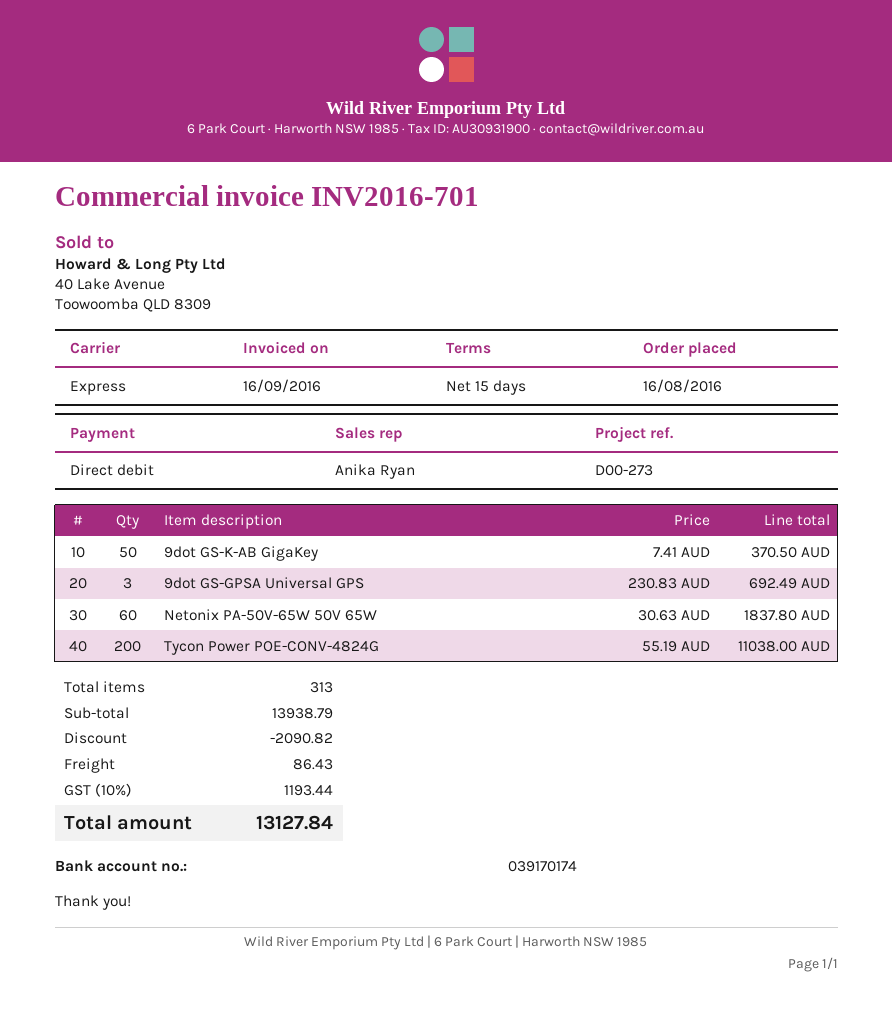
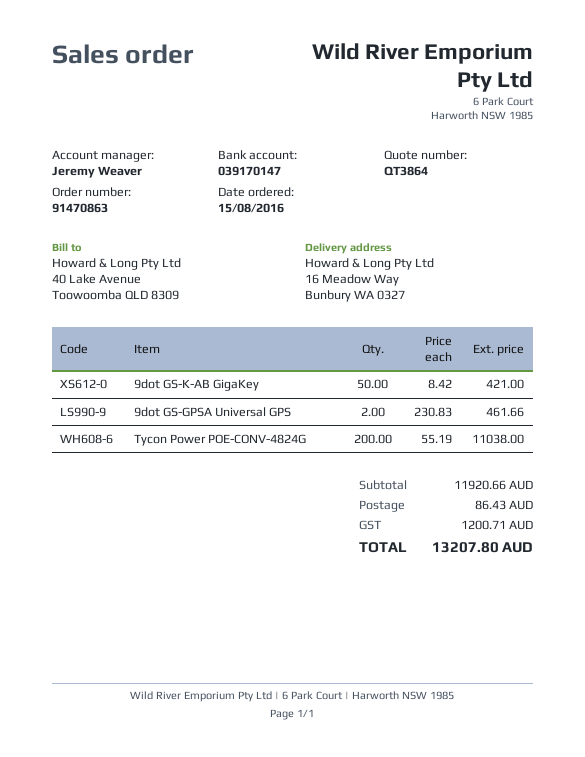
order date: 2016-08-16 -> 2016-08-15
sales rep: Anika Ryan -> Jeremy Weaver
bank account: 039170174 -> 039170147
9dot GS-K-AB GigaKey: 50 x 7.41 = 370.50 -> 50 x 8.42 = 421.00
9dot GS-GPSA Universal GPS: 3 x 230.83 = 692.49 -> 2 x 230.83 = 461.66
Netonix PA-50V-65W 50V 65W: 60 x 30.63 = 1837.80 -> none
subtotal: 13938.79 -> 11920.66
discount: 2090.82 -> none
tax: 1193.44 -> 1200.71
total: 13127.84 -> 13207.80

